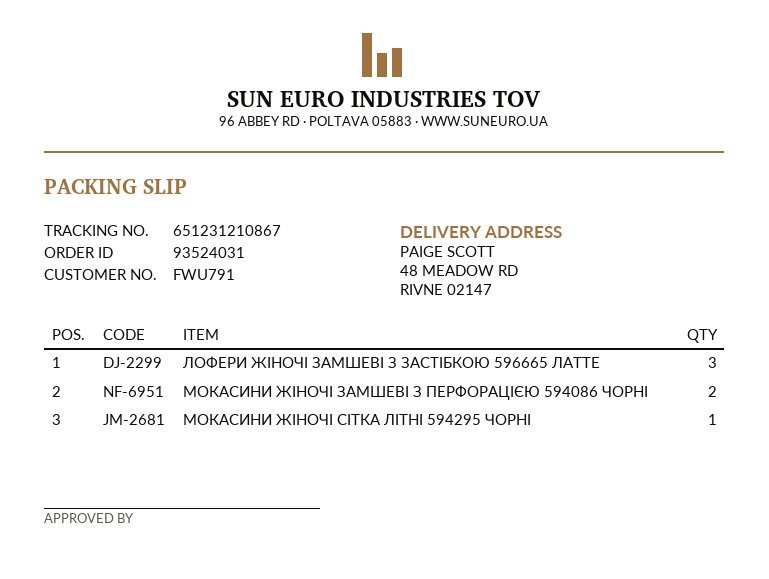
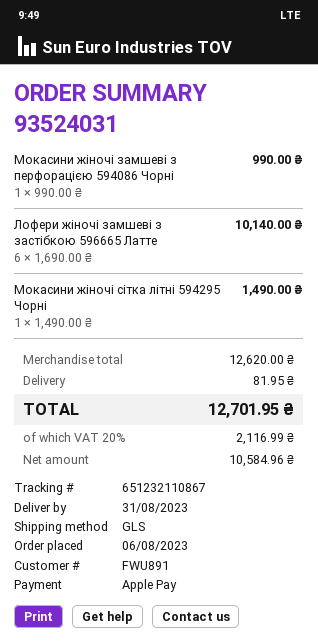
customer number: FWU791 -> FWU891
tracking number: 651231210867 -> 651232110867
ЛОФЕРИ ЖІНОЧІ ЗАМШЕВІ З ЗАСТІБКОЮ 596665 ЛАТТЕ: 3 -> 6
МОКАСИНИ ЖІНОЧІ ЗАМШЕВІ З ПЕРФОРАЦІЄЮ 594086 ЧОРНІ: 2 -> 1

